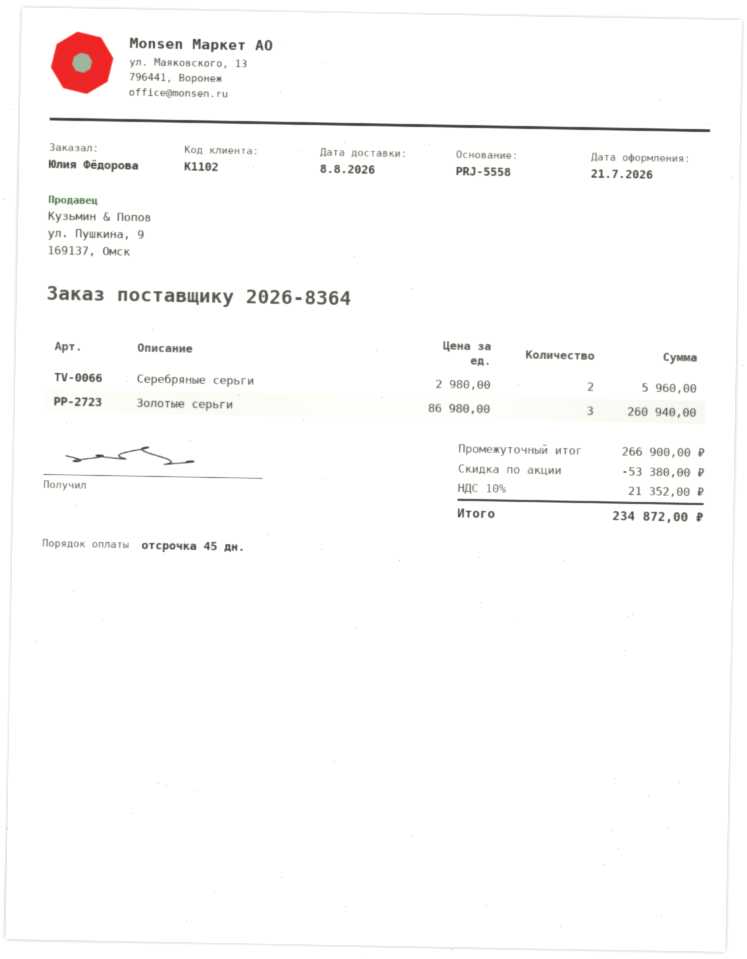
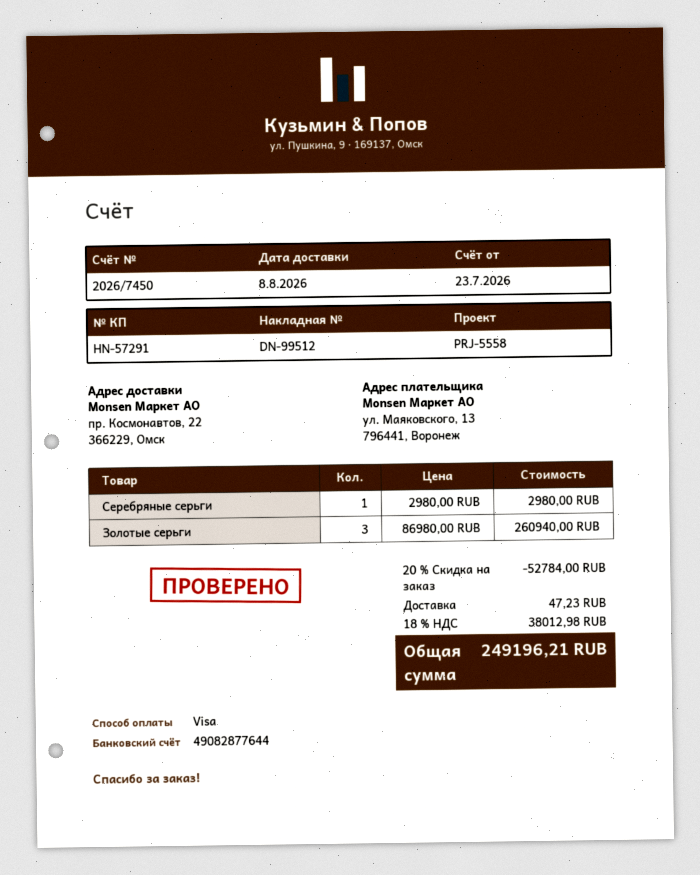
Серебряные серьги: 2 x 2980.00 = 5960.00 -> 1 x 2980.00 = 2980.00
discount: 53380.00 -> 52784.00
shipping: none -> 47.23
tax: 10% = 21352.00 -> 18% = 38012.98
total: 234872.00 -> 249196.21

